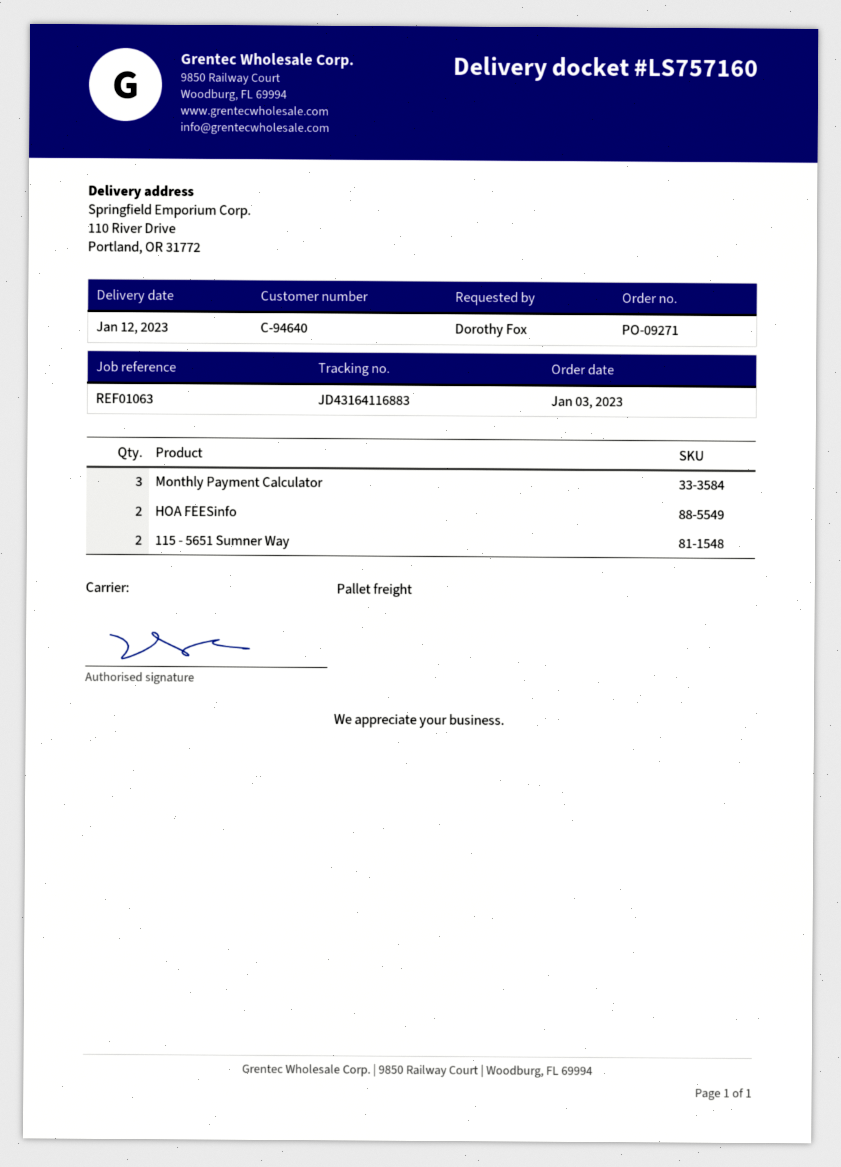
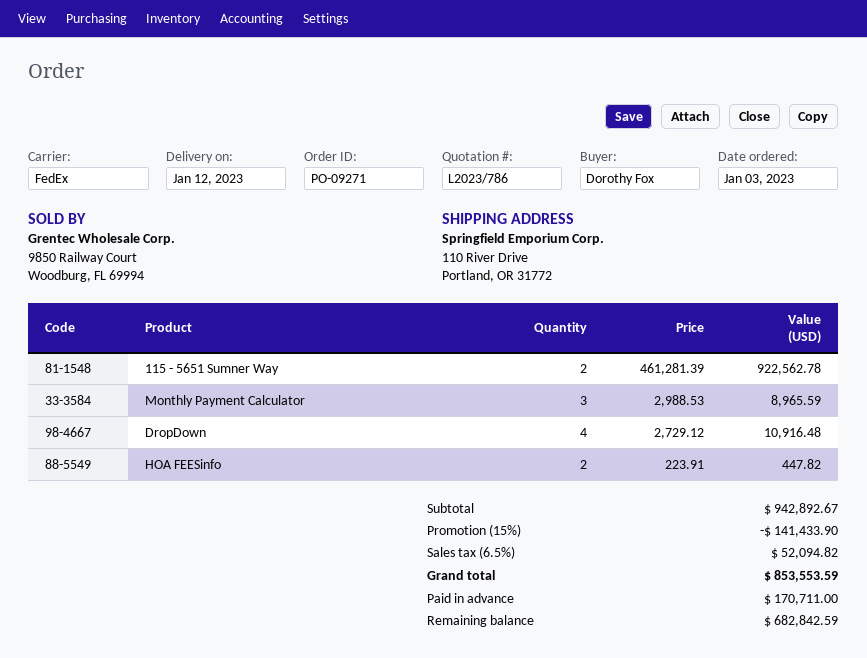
shipping method: pallet freight -> FedEx
DropDown: none -> 4

